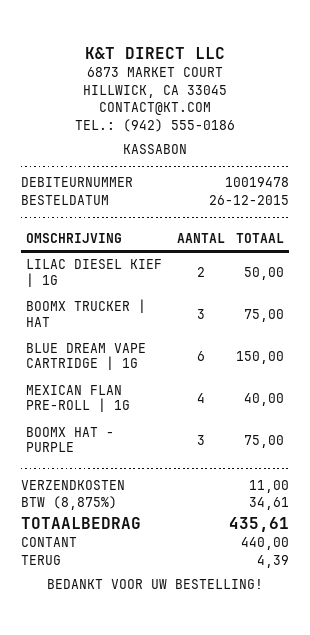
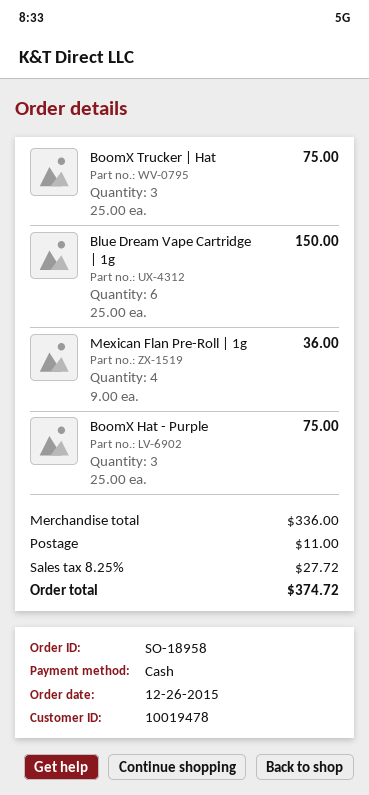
LILAC DIESEL KIEF | 1G: 2 for 50.00 -> none
MEXICAN FLAN PRE-ROLL | 1G: 4 for 40.00 -> 4 for 36.00
tax: 8.875% = 34.61 -> 8.25% = 27.72
total: 435.61 -> 374.72

